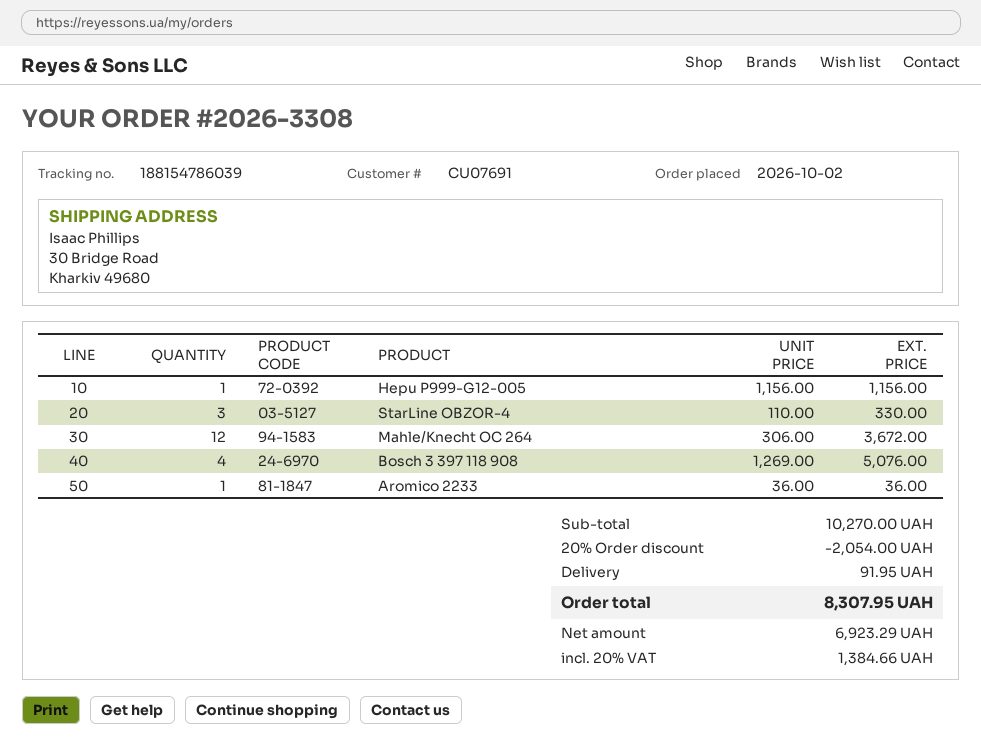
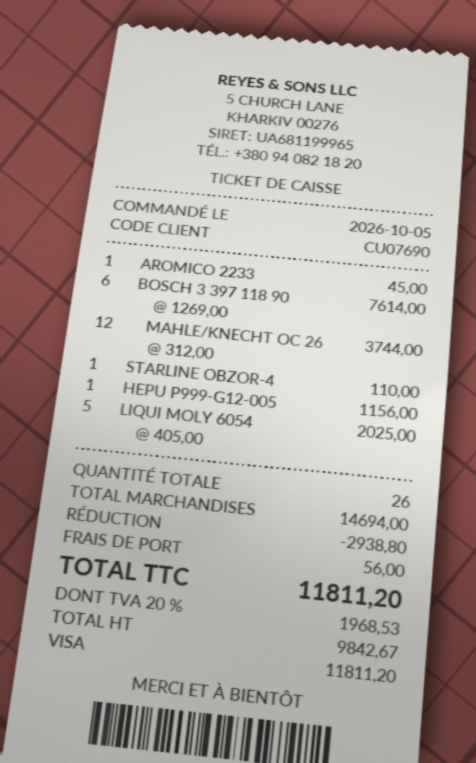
order date: 2026-10-02 -> 2026-10-05
customer number: CU07691 -> CU07690
StarLine OBZOR-4: 3 x 110.00 = 330.00 -> 1 x 110.00 = 110.00
Mahle/Knecht OC 264: 12 x 306.00 = 3672.00 -> 12 x 312.00 = 3744.00
Bosch 3 397 118 908: 4 x 1269.00 = 5076.00 -> 6 x 1269.00 = 7614.00
Aromico 2233: 1 x 36.00 = 36.00 -> 1 x 45.00 = 45.00
LIQUI MOLY 6054: none -> 5 x 405.00 = 2025.00
subtotal: 10270.00 -> 14694.00
discount: 2054.00 -> 2938.80
shipping: 91.95 -> 56.00
net: 6923.29 -> 9842.67
tax: 20% = 1384.66 -> 20% = 1968.53
total: 8307.95 -> 11811.20

